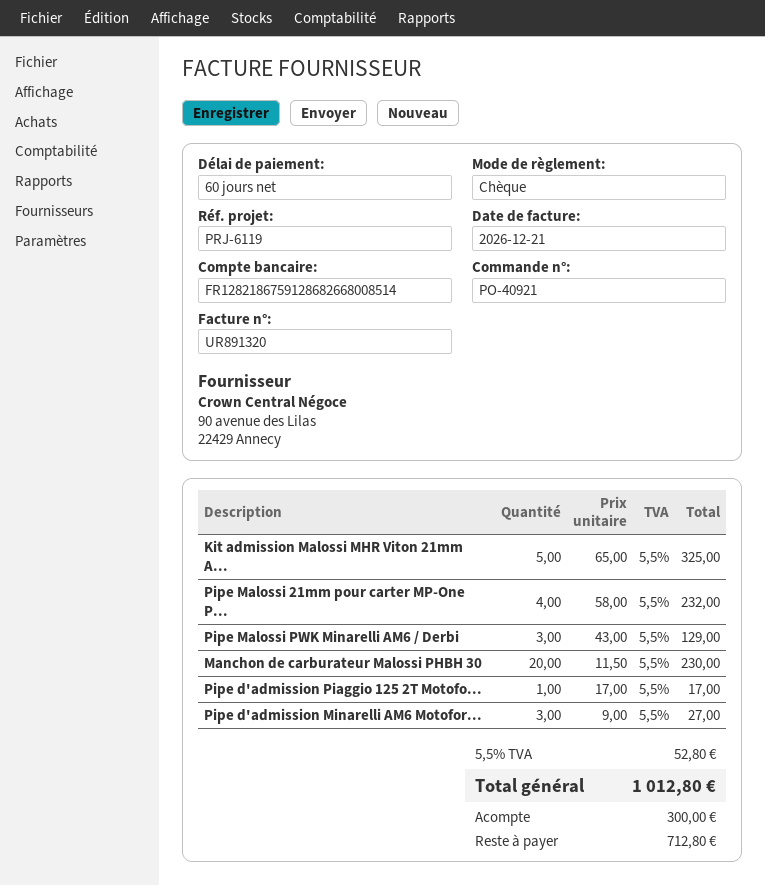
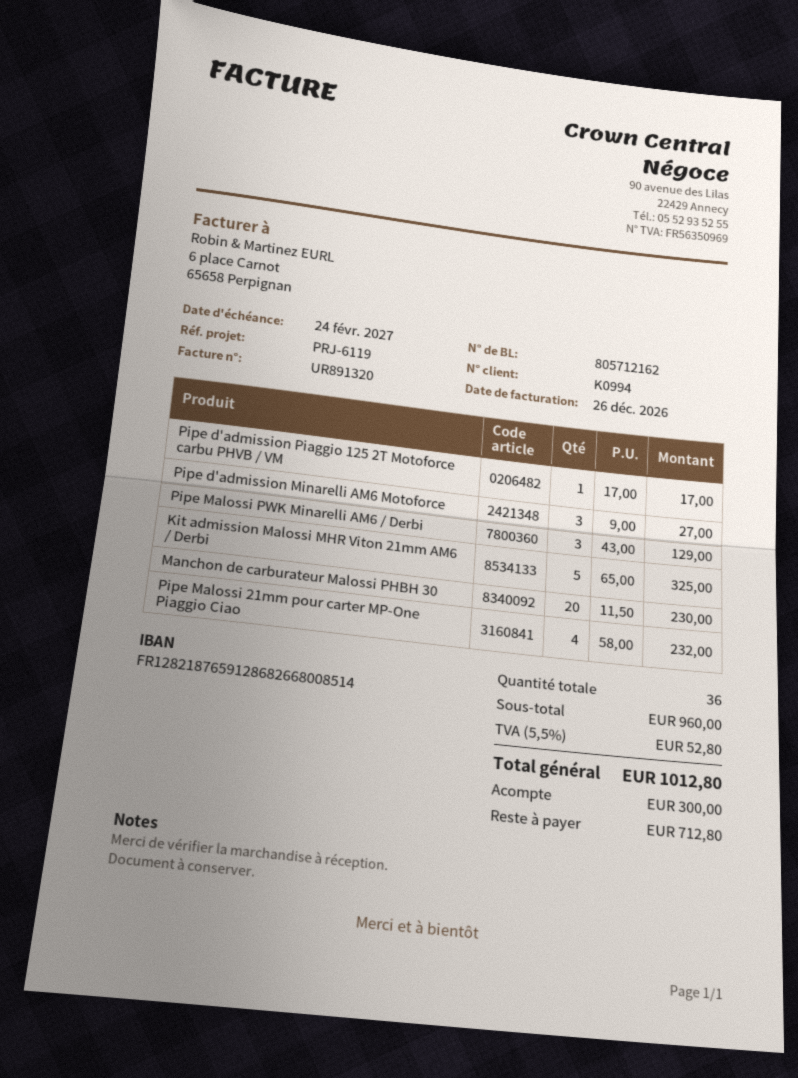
invoice date: 2026-12-21 -> 2026-12-26
bank account: FR1282186759128682668008514 -> FR1282187659128682668008514

